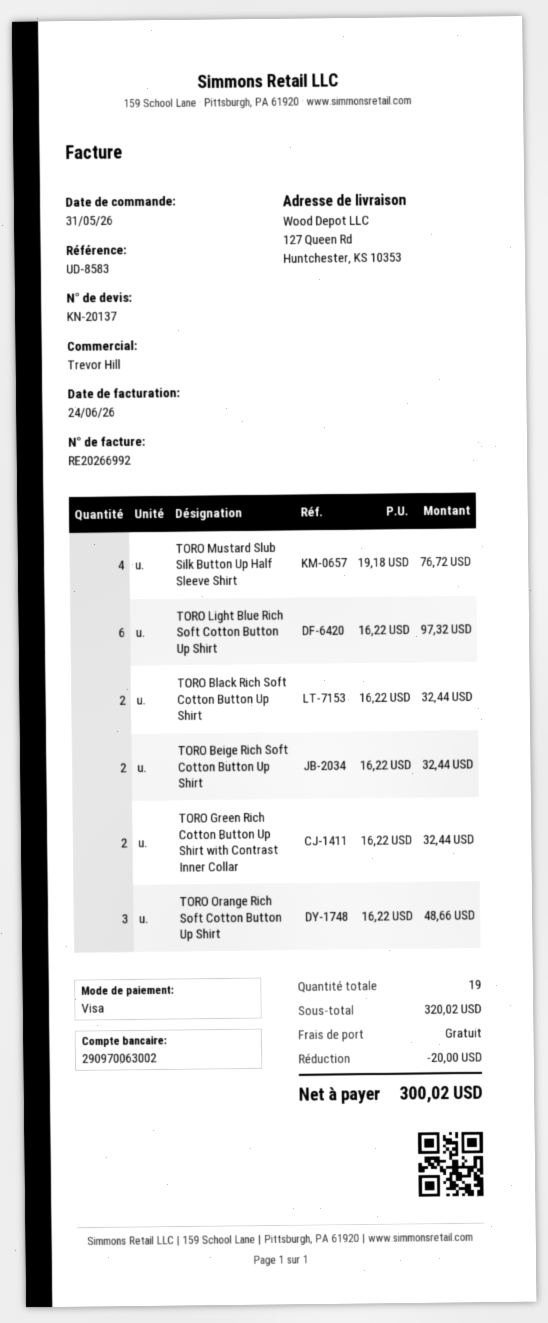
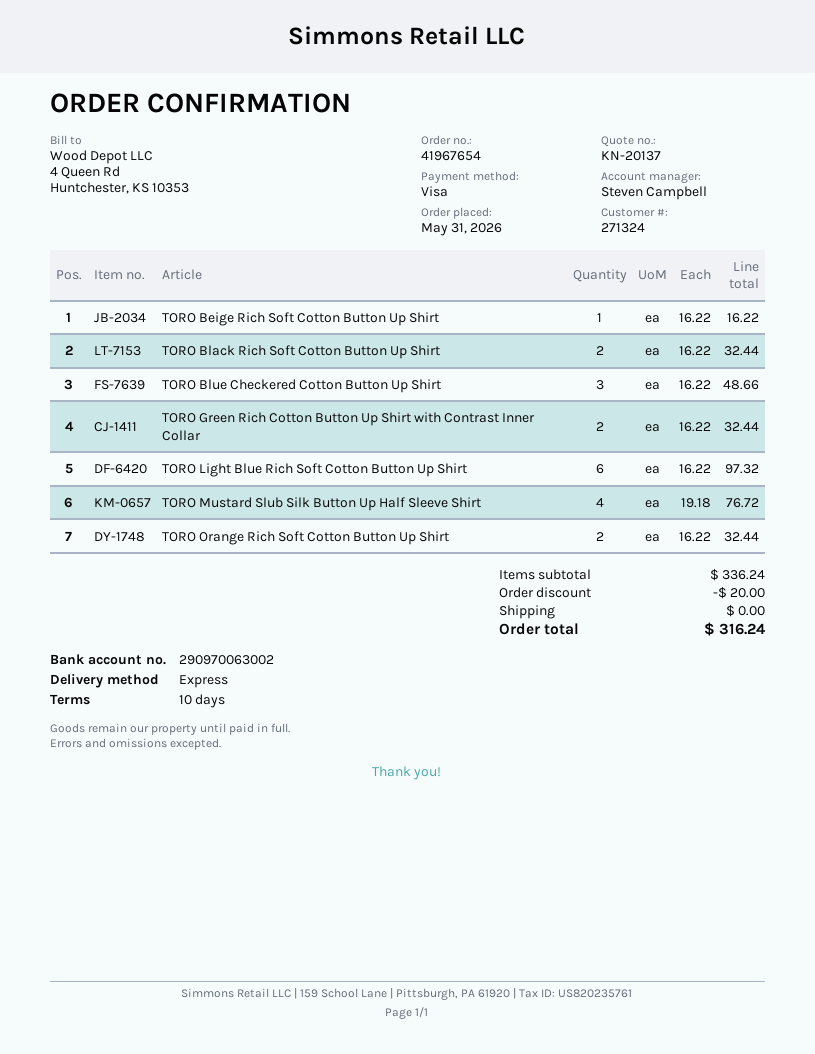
sales rep: Trevor Hill -> Steven Campbell
TORO Beige Rich Soft Cotton Button Up Shirt: 2 x 16.22 = 32.44 -> 1 x 16.22 = 16.22
TORO Orange Rich Soft Cotton Button Up Shirt: 3 x 16.22 = 48.66 -> 2 x 16.22 = 32.44
TORO Blue Checkered Cotton Button Up Shirt: none -> 3 x 16.22 = 48.66
subtotal: 320.02 -> 336.24
total: 300.02 -> 316.24

